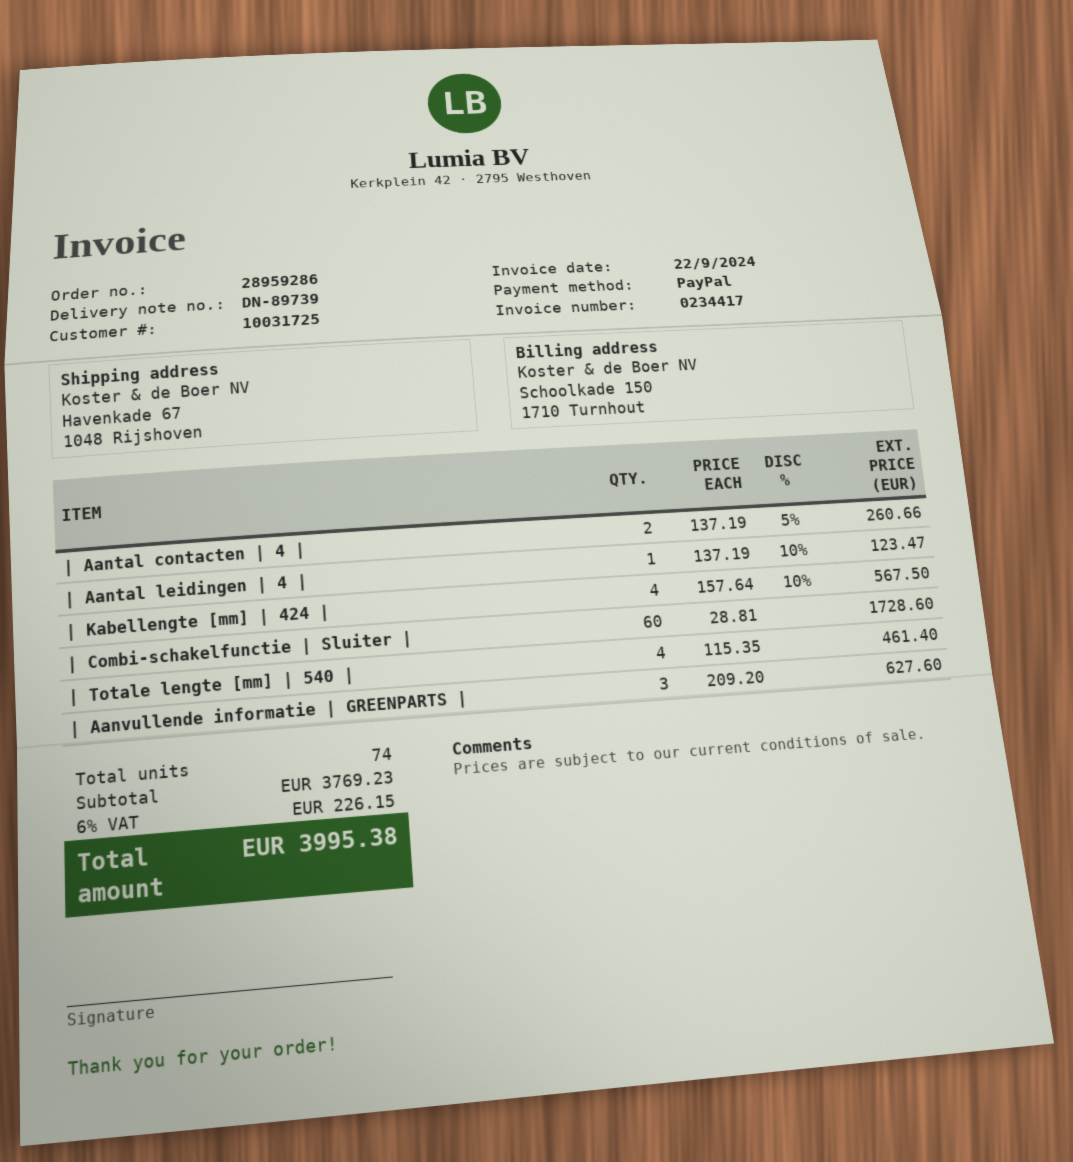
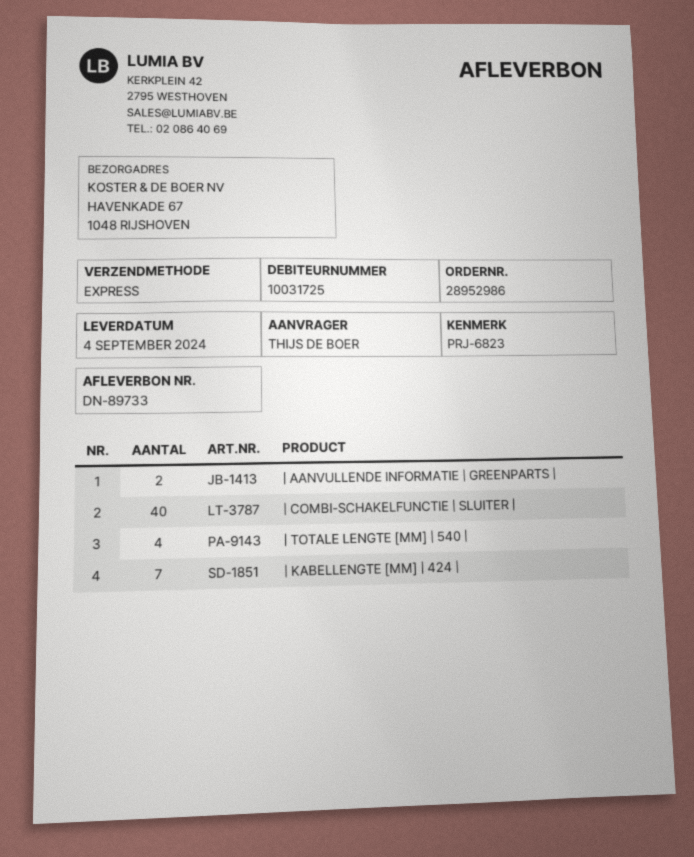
order number: 28959286 -> 28952986
delivery note number: DN-89739 -> DN-89733
| Aantal contacten | 4 |: 2 -> none
| Aantal leidingen | 4 |: 1 -> none
| Kabellengte [mm] | 424 |: 4 -> 7
| Combi-schakelfunctie | Sluiter |: 60 -> 40
| Aanvullende informatie | GREENPARTS |: 3 -> 2

